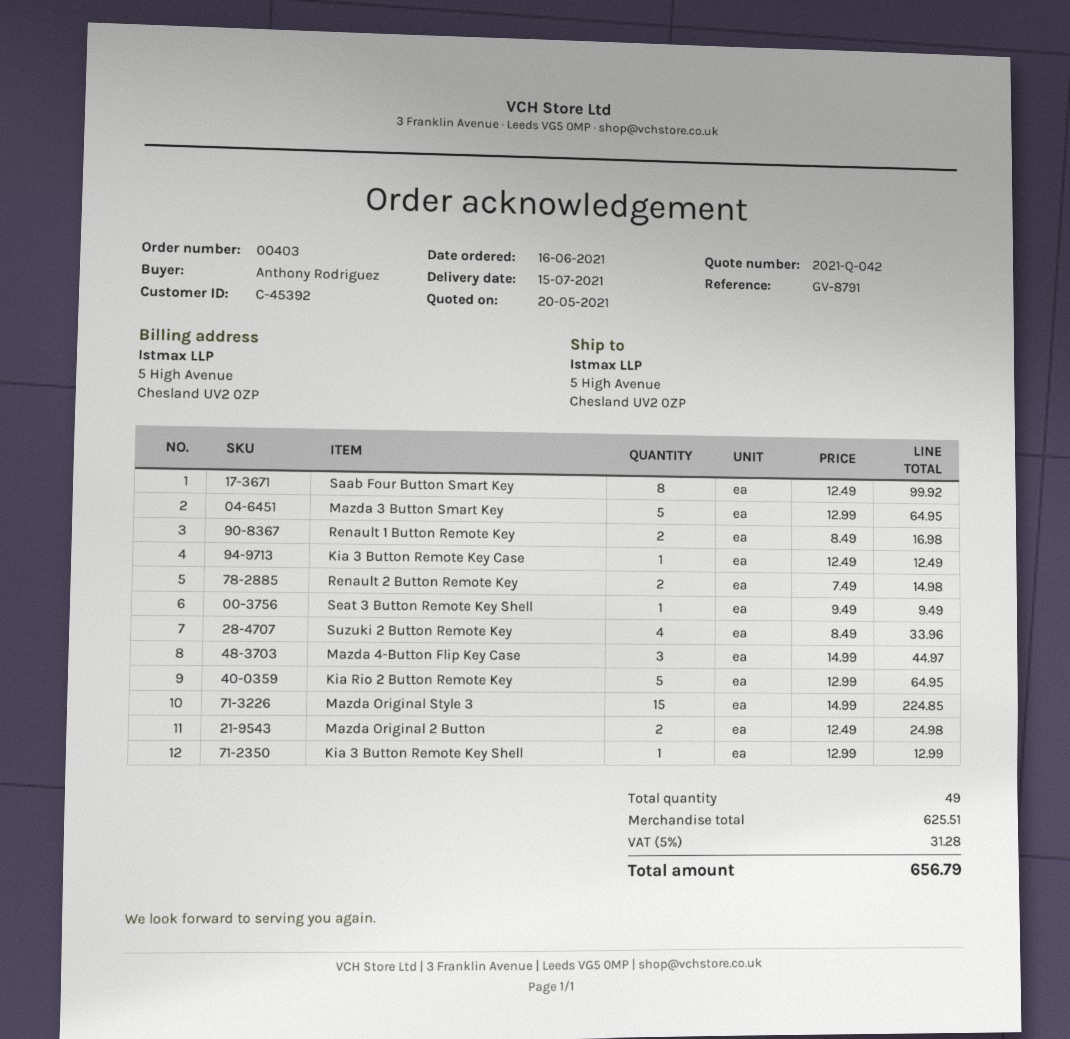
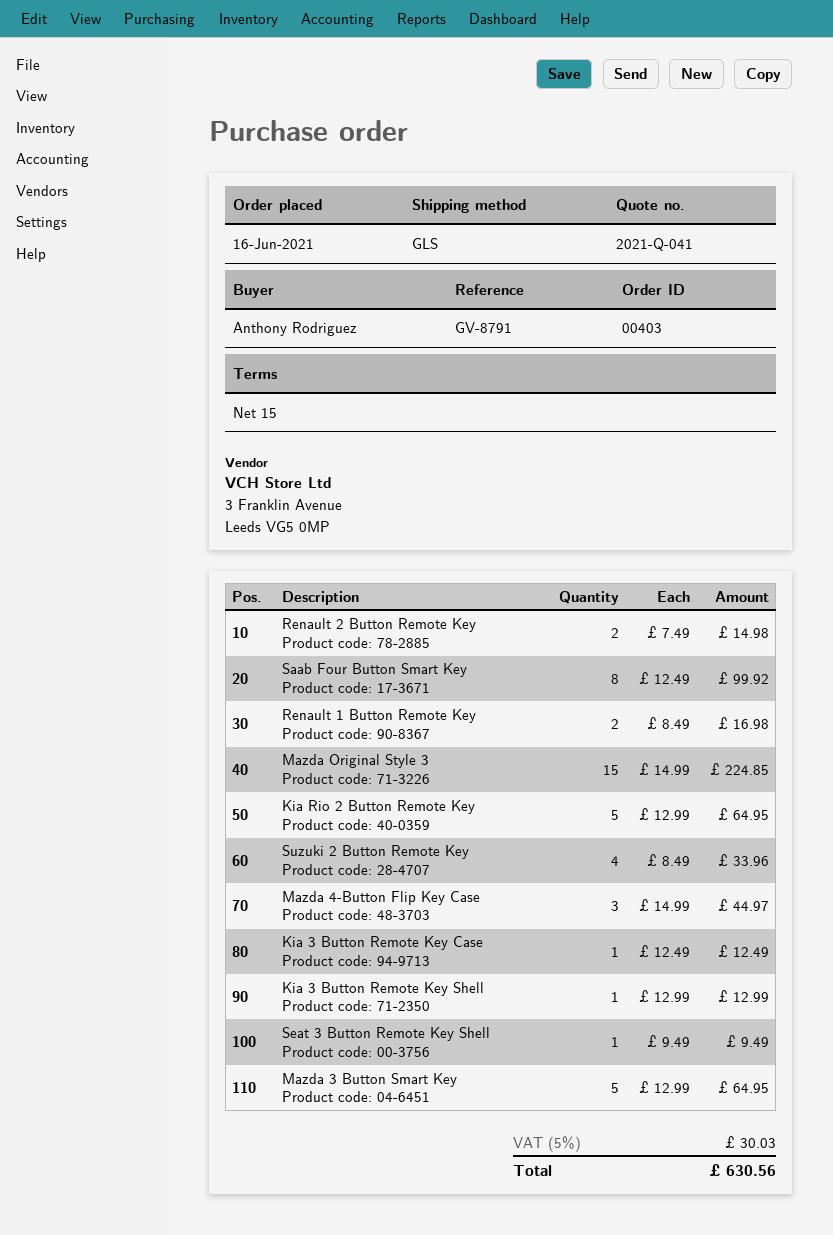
quote number: 2021-Q-042 -> 2021-Q-041
Mazda Original 2 Button: 2 x 12.49 = 24.98 -> none
tax: 5% = 31.28 -> 5% = 30.03
total: 656.79 -> 630.56

